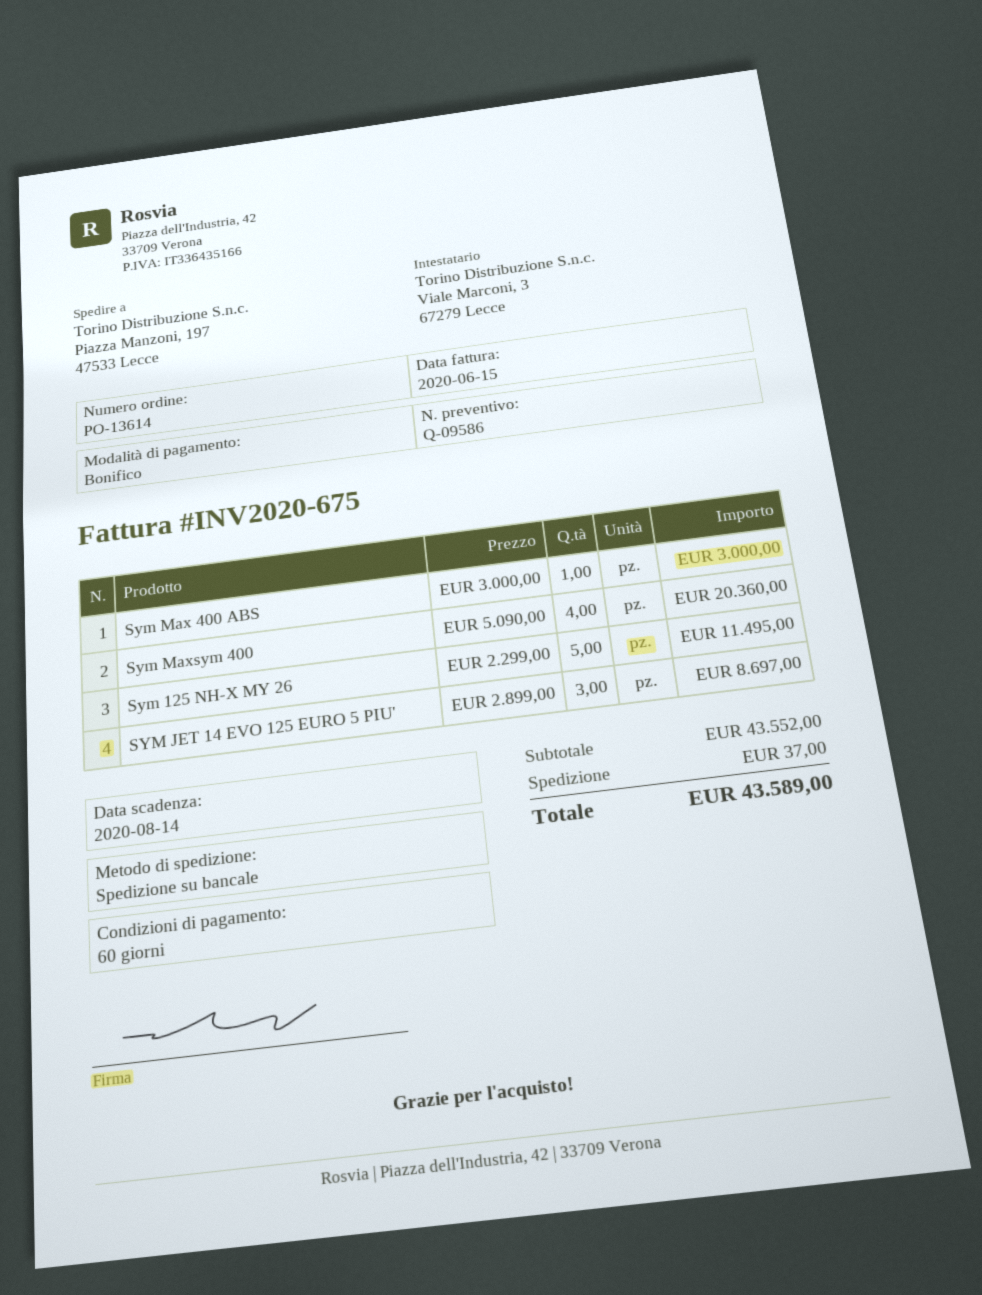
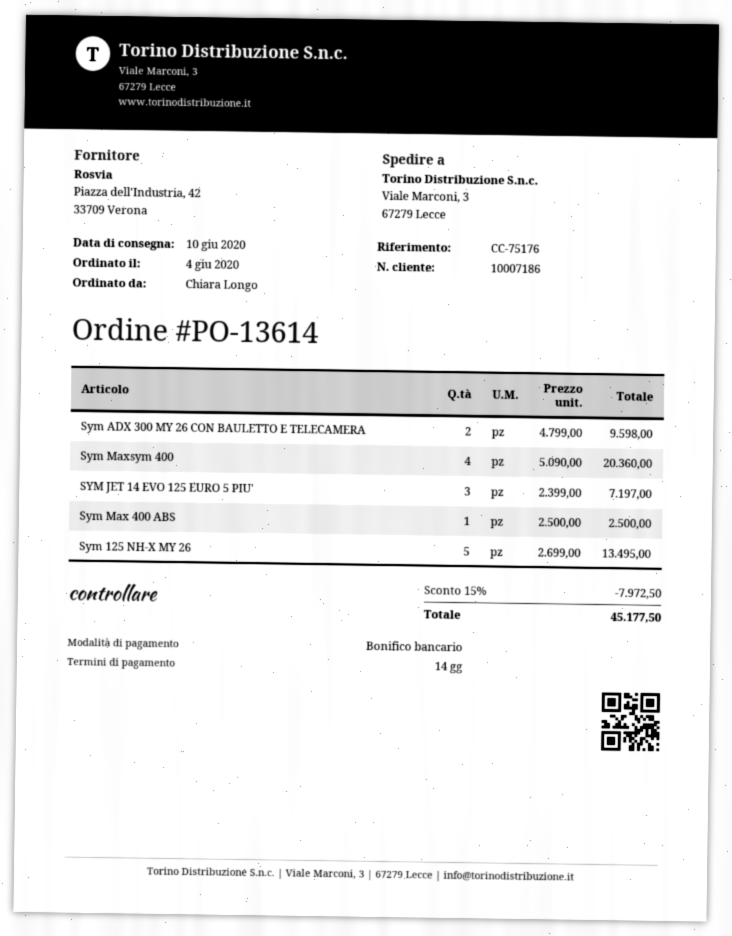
payment terms: 60 days -> 14 days
ship to: Piazza Manzoni, 197, 47533 Lecce -> Viale Marconi, 3, 67279 Lecce
Sym Max 400 ABS: 1 x 3000.00 = 3000.00 -> 1 x 2500.00 = 2500.00
Sym 125 NH-X MY 26: 5 x 2299.00 = 11495.00 -> 5 x 2699.00 = 13495.00
SYM JET 14 EVO 125 EURO 5 PIU': 3 x 2899.00 = 8697.00 -> 3 x 2399.00 = 7197.00
Sym ADX 300 MY 26 CON BAULETTO E TELECAMERA: none -> 2 x 4799.00 = 9598.00
discount: none -> 15% = 7972.50
shipping: 37.00 -> none
total: 43589.00 -> 45177.50

